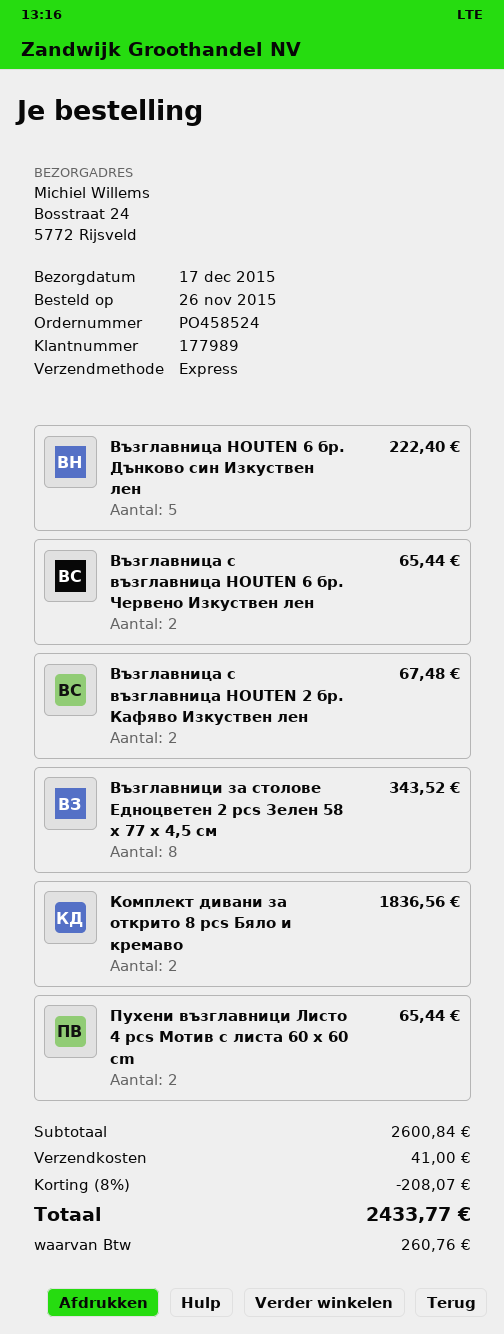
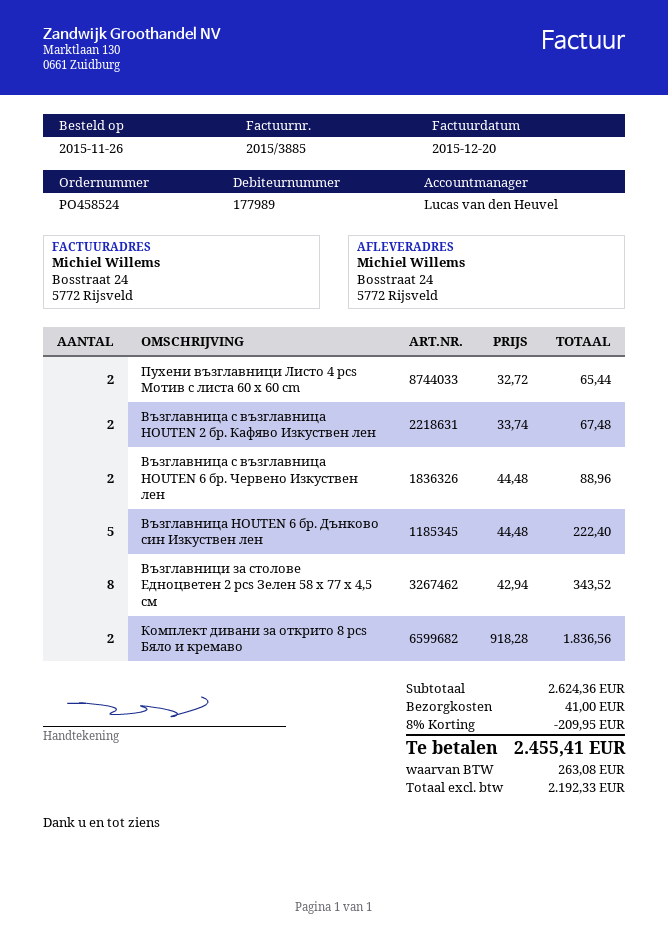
Възглавница с възглавница HOUTEN 6 бр. Червено Изкуствен лен: 2 for 65.44 -> 2 for 88.96
subtotal: 2600.84 -> 2624.36
discount: 8% = 208.07 -> 8% = 209.95
tax: 260.76 -> 263.08
total: 2433.77 -> 2455.41

